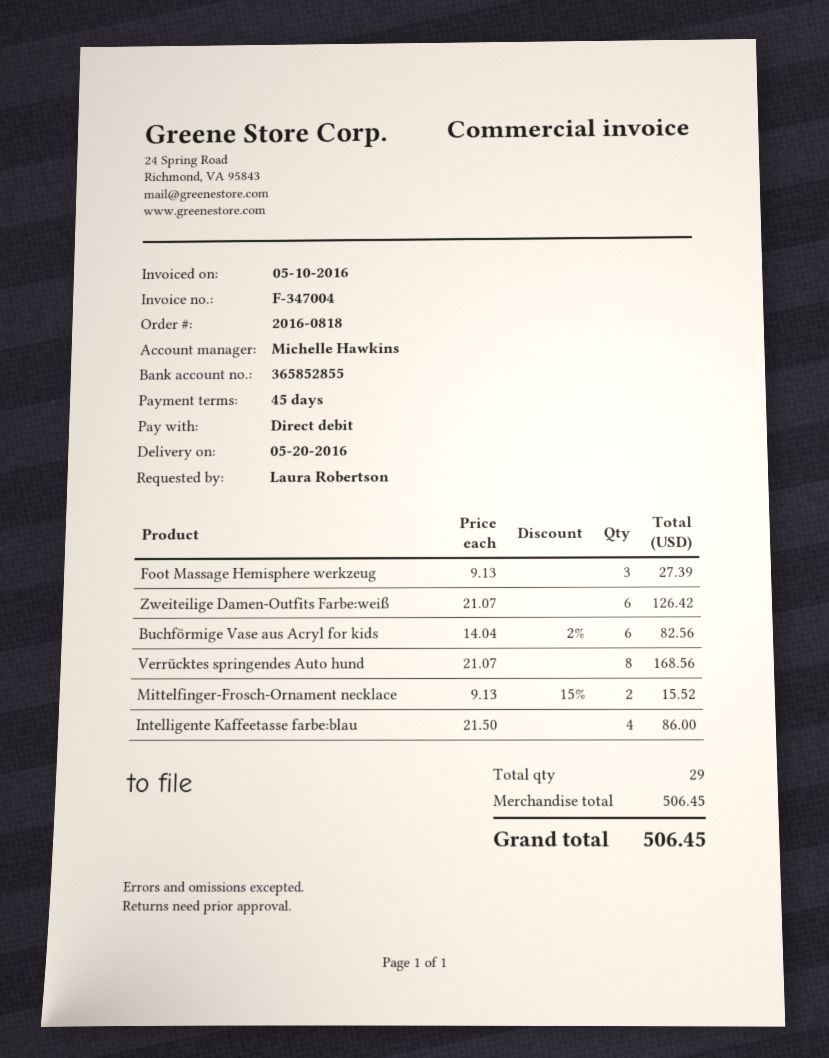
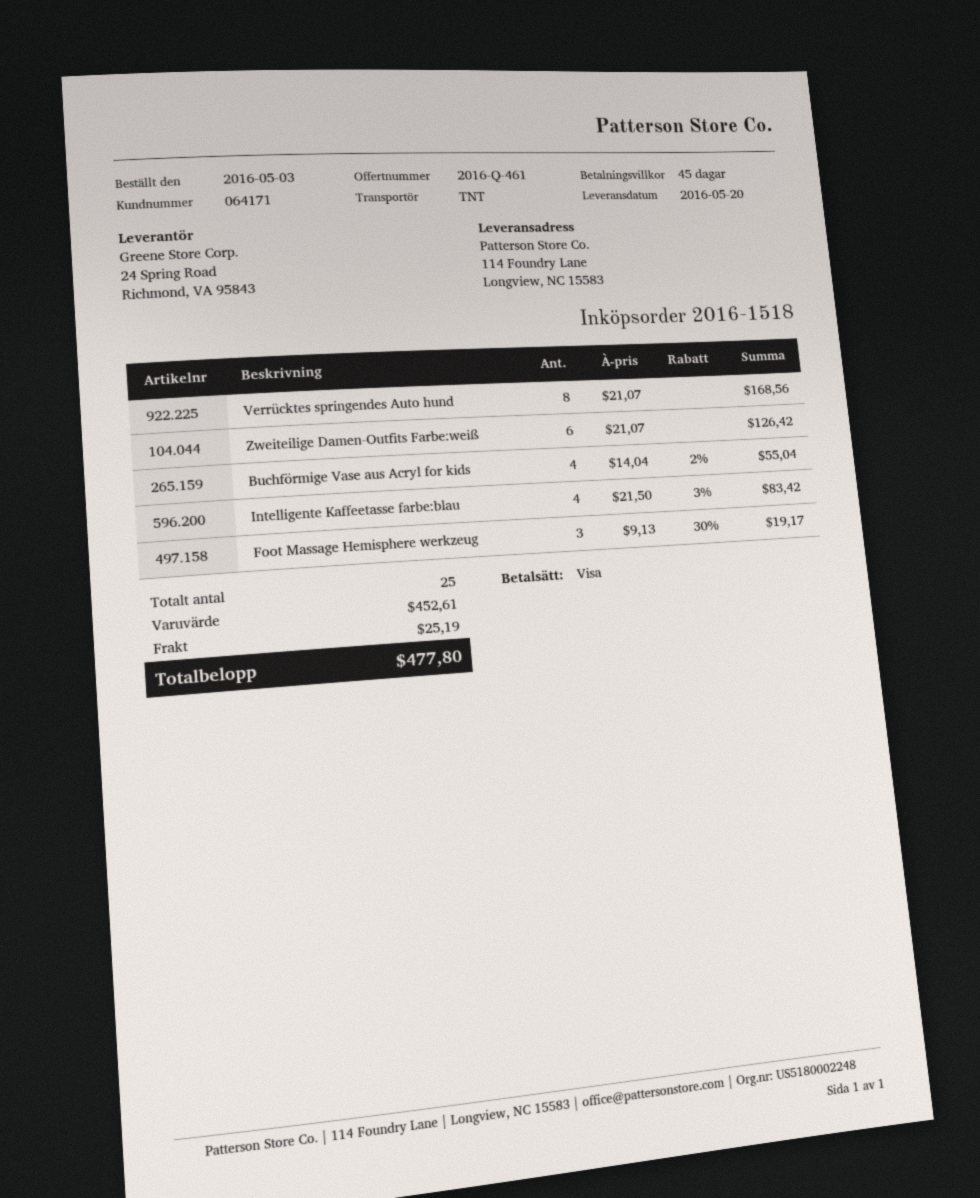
order number: 2016-0818 -> 2016-1518
payment method: direct debit -> Visa
Foot Massage Hemisphere werkzeug: 3 x 9.13 = 27.39 -> 3 x 9.13 - 30% = 19.17
Buchförmige Vase aus Acryl for kids: 6 x 14.04 - 2% = 82.56 -> 4 x 14.04 - 2% = 55.04
Mittelfinger-Frosch-Ornament necklace: 2 x 9.13 - 15% = 15.52 -> none
Intelligente Kaffeetasse farbe:blau: 4 x 21.50 = 86.00 -> 4 x 21.50 - 3% = 83.42
total quantity: 29 -> 25
subtotal: 506.45 -> 452.61
shipping: none -> 25.19
total: 506.45 -> 477.80

